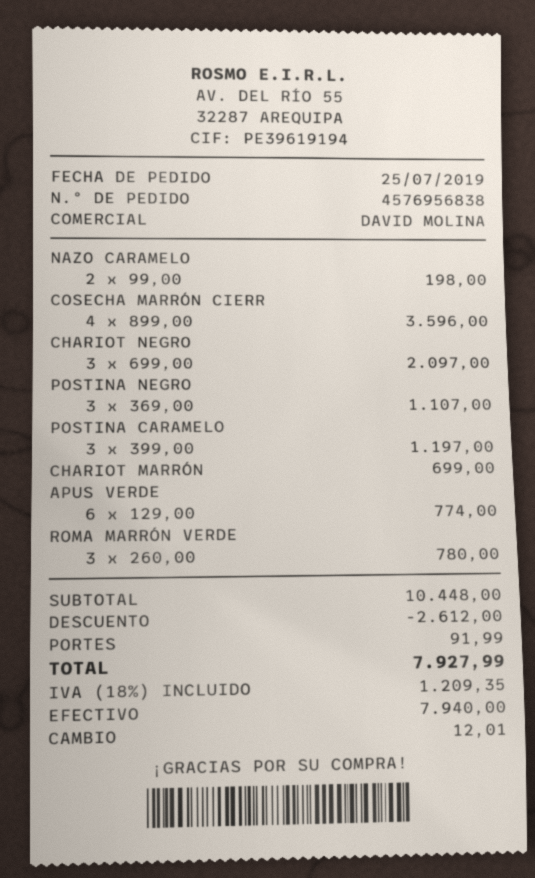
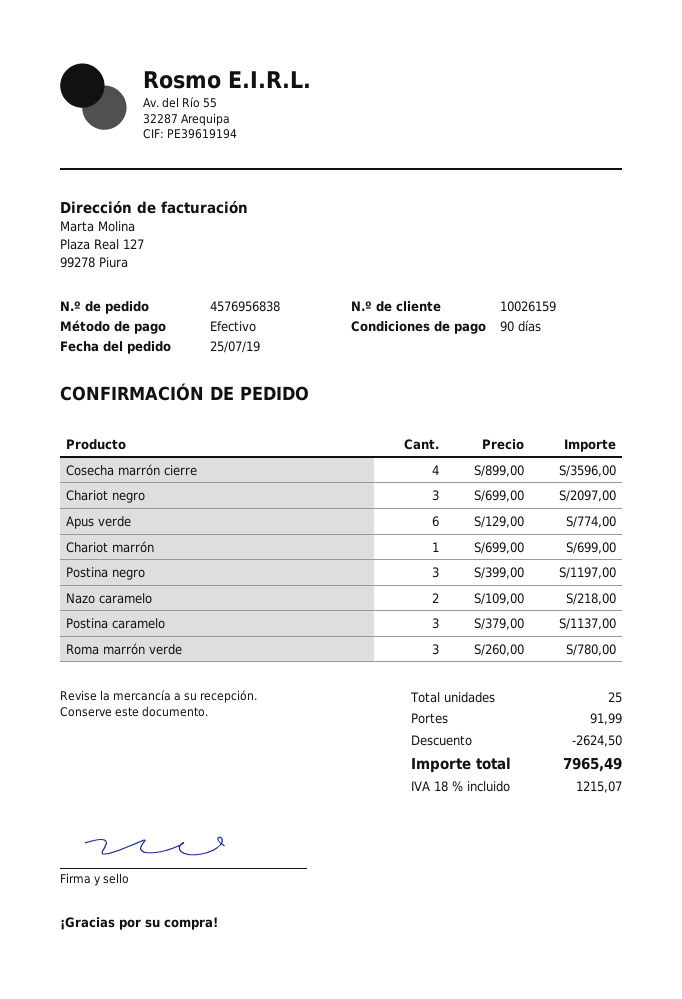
NAZO CARAMELO: 2 x 99.00 = 198.00 -> 2 x 109.00 = 218.00
POSTINA NEGRO: 3 x 369.00 = 1107.00 -> 3 x 399.00 = 1197.00
POSTINA CARAMELO: 3 x 399.00 = 1197.00 -> 3 x 379.00 = 1137.00
discount: 2612.00 -> 2624.50
tax: 18% = 1209.35 -> 18% = 1215.07
total: 7927.99 -> 7965.49

